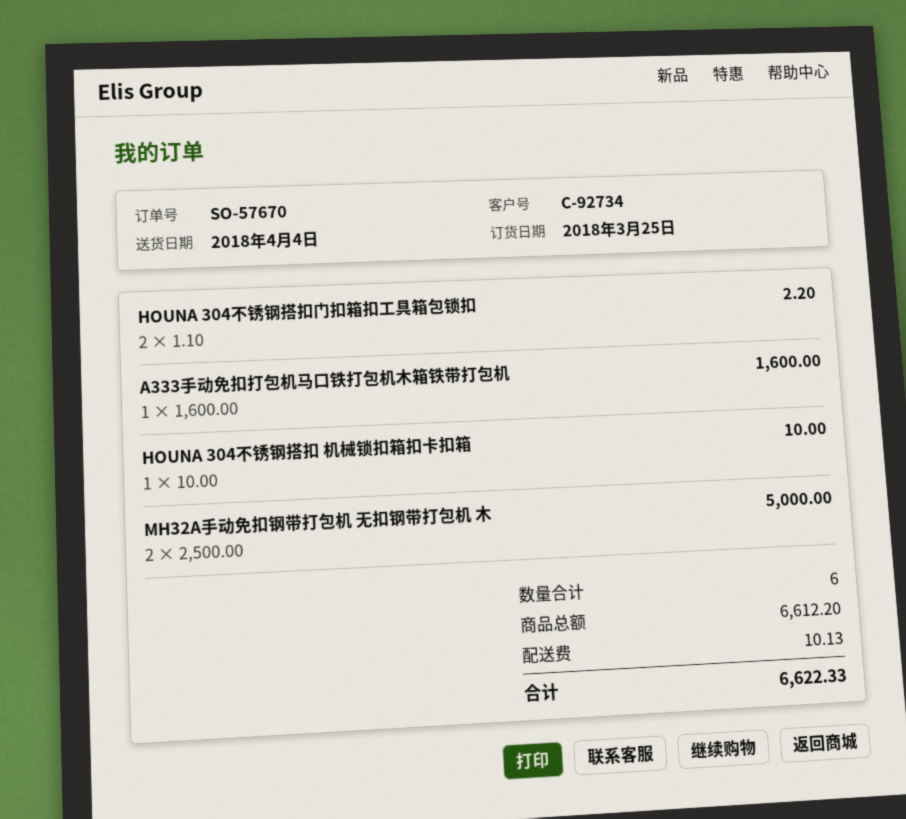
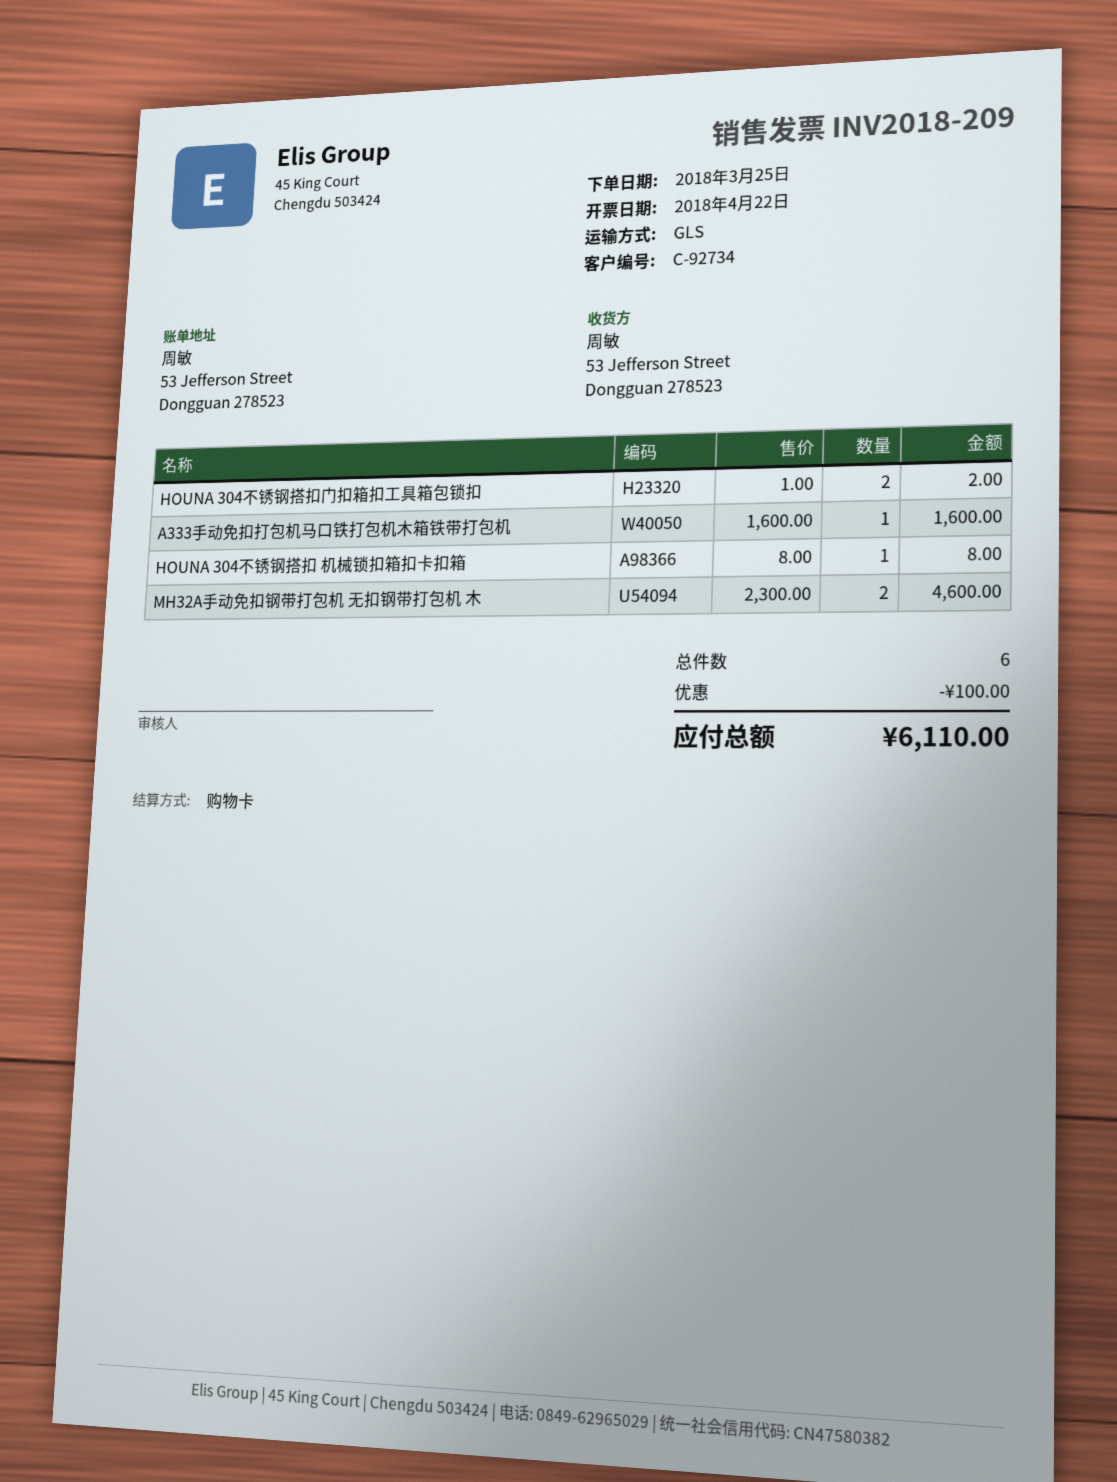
HOUNA 304不锈钢搭扣门扣箱扣工具箱包锁扣: 2 x 1.10 = 2.20 -> 2 x 1.00 = 2.00
HOUNA 304不锈钢搭扣 机械锁扣箱扣卡扣箱: 1 x 10.00 = 10.00 -> 1 x 8.00 = 8.00
MH32A手动免扣钢带打包机 无扣钢带打包机 木: 2 x 2500.00 = 5000.00 -> 2 x 2300.00 = 4600.00
discount: none -> 100.00
shipping: 10.13 -> none
total: 6622.33 -> 6110.00

